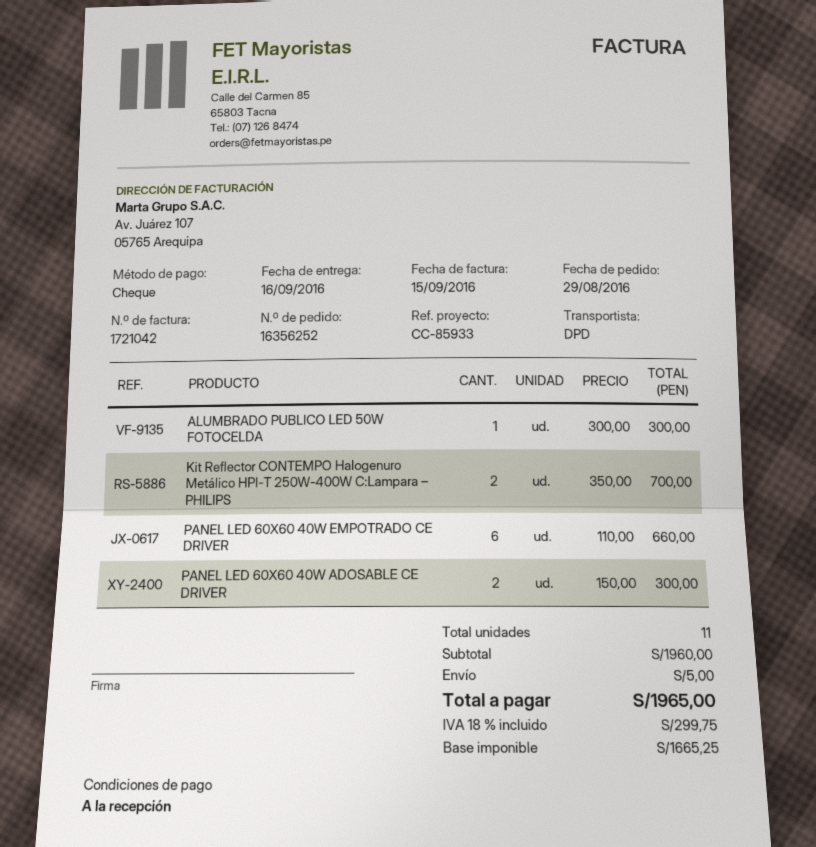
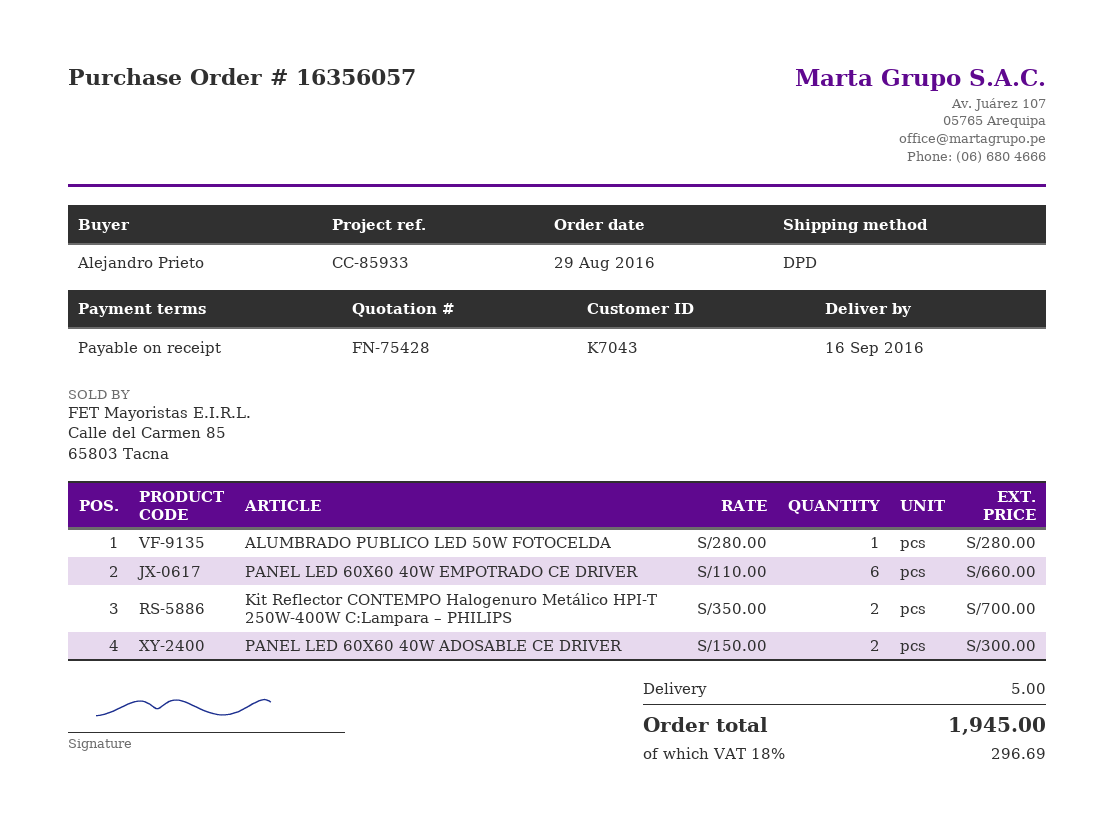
order number: 16356252 -> 16356057
ALUMBRADO PUBLICO LED 50W FOTOCELDA: 1 x 300.00 = 300.00 -> 1 x 280.00 = 280.00
tax: 18% = 299.75 -> 18% = 296.69
total: 1965.00 -> 1945.00

